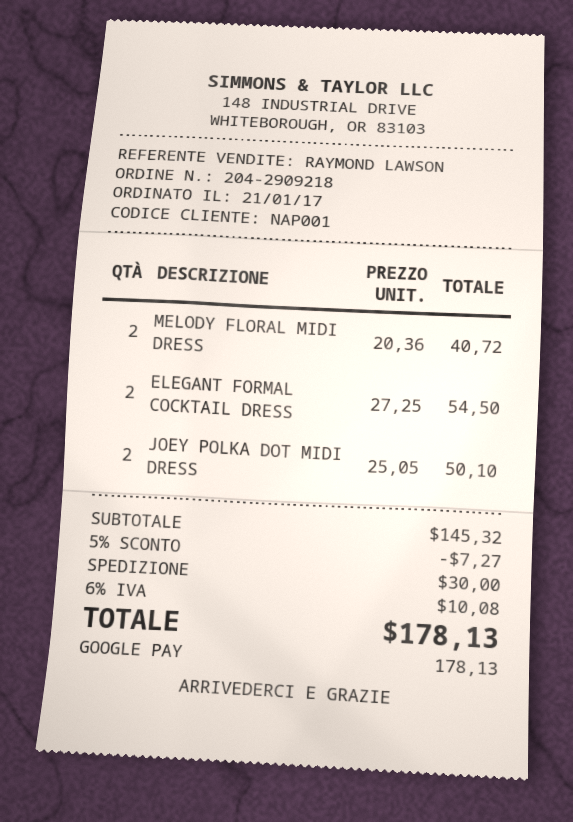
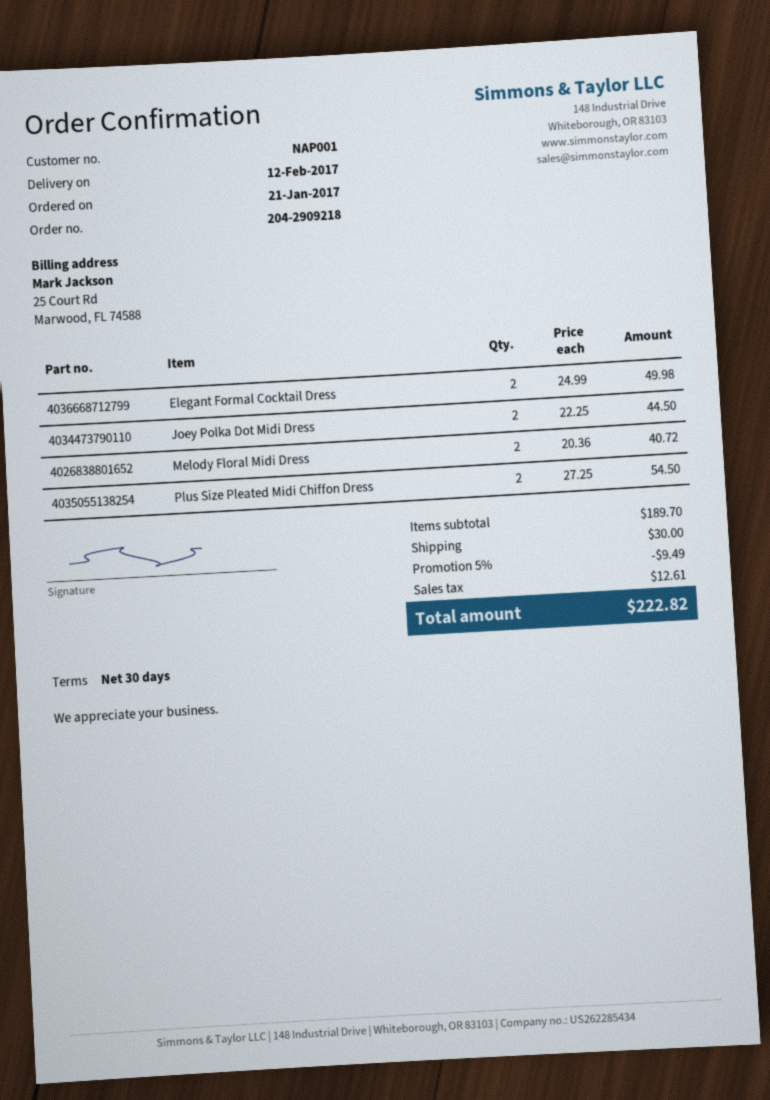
ELEGANT FORMAL COCKTAIL DRESS: 2 x 27.25 = 54.50 -> 2 x 24.99 = 49.98
JOEY POLKA DOT MIDI DRESS: 2 x 25.05 = 50.10 -> 2 x 22.25 = 44.50
Plus Size Pleated Midi Chiffon Dress: none -> 2 x 27.25 = 54.50
subtotal: 145.32 -> 189.70
discount: 5% = 7.27 -> 5% = 9.49
tax: 10.08 -> 12.61
total: 178.13 -> 222.82

